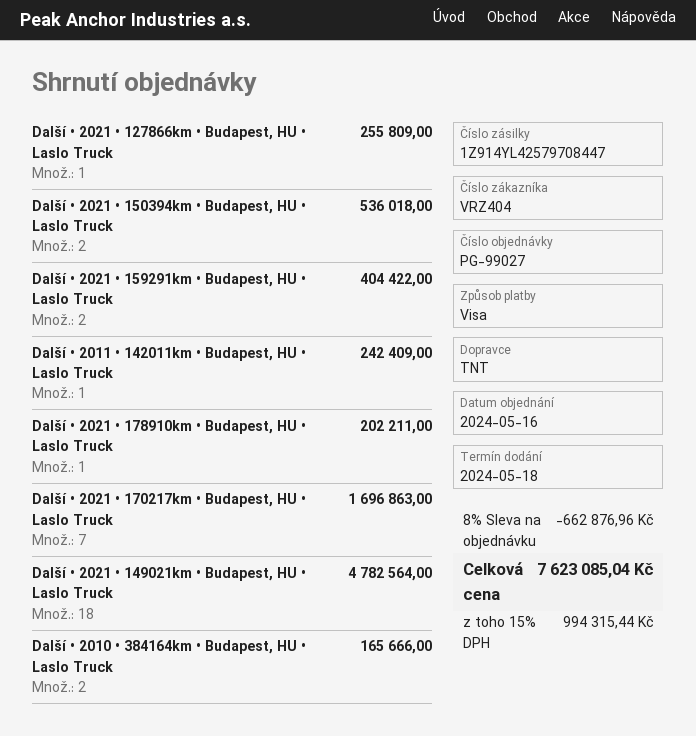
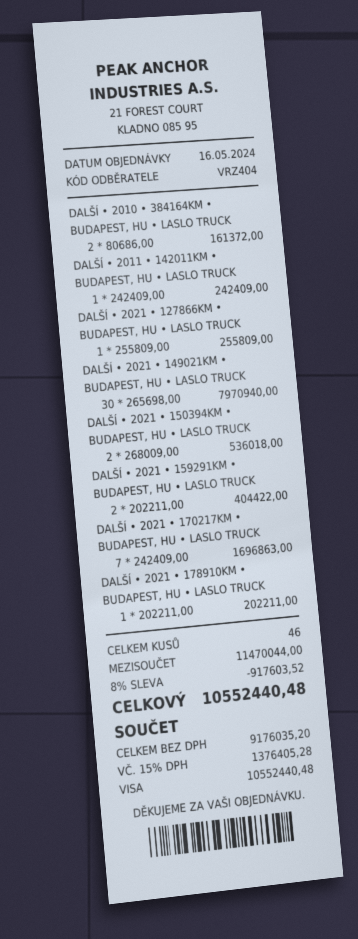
Další • 2021 • 149021km • Budapest, HU • Laslo Truck: 18 for 4782564.00 -> 30 for 7970940.00
Další • 2010 • 384164km • Budapest, HU • Laslo Truck: 2 for 165666.00 -> 2 for 161372.00
discount: 8% = 662876.96 -> 8% = 917603.52
tax: 15% = 994315.44 -> 15% = 1376405.28
total: 7623085.04 -> 10552440.48

